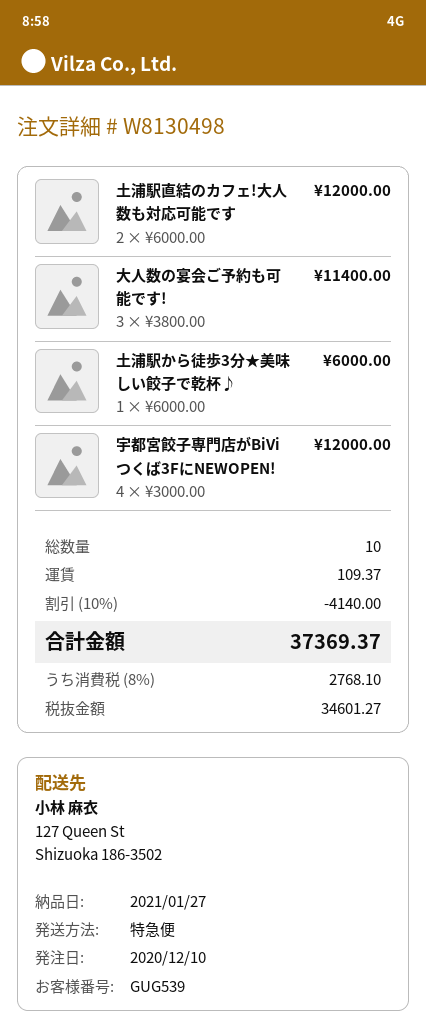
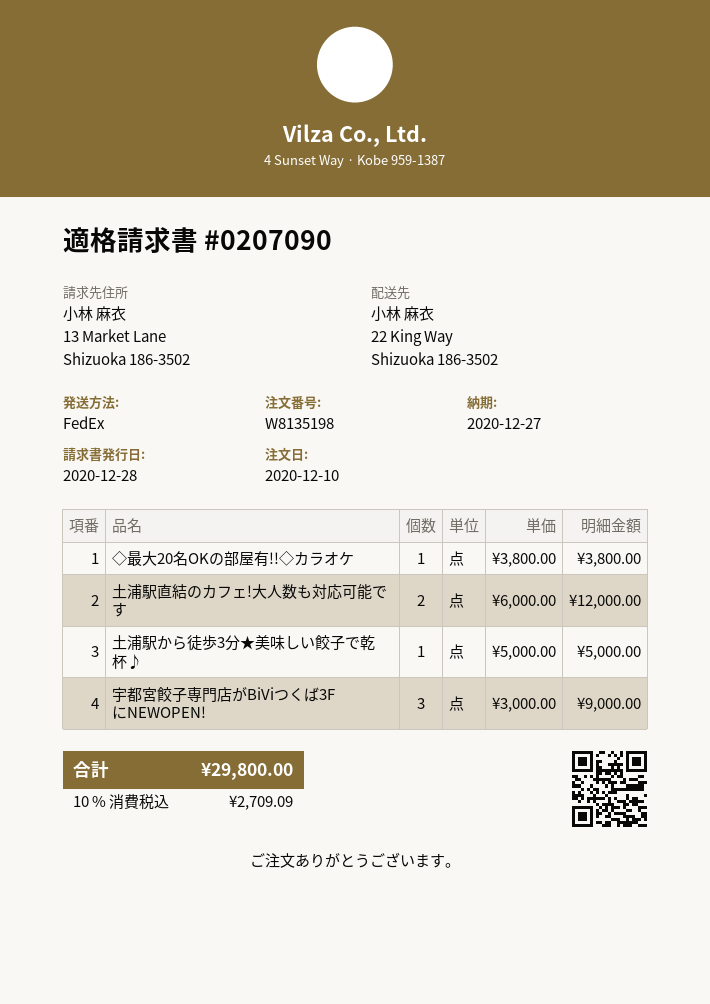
order number: W8130498 -> W8135198
delivery date: 2021-01-27 -> 2020-12-27
shipping method: express -> FedEx
ship to: 127 Queen St, Shizuoka 186-3502 -> 22 King Way, Shizuoka 186-3502
大人数の宴会ご予約も可能です!: 3 x 3800.00 = 11400.00 -> none
土浦駅から徒歩3分★美味しい餃子で乾杯♪: 1 x 6000.00 = 6000.00 -> 1 x 5000.00 = 5000.00
宇都宮餃子専門店がBiViつくば3FにNEWOPEN!: 4 x 3000.00 = 12000.00 -> 3 x 3000.00 = 9000.00
◇最大20名OKの部屋有!!◇カラオケ: none -> 1 x 3800.00 = 3800.00
discount: 10% = 4140.00 -> none
shipping: 109.37 -> none
tax: 8% = 2768.10 -> 10% = 2709.09
total: 37369.37 -> 29800.00

